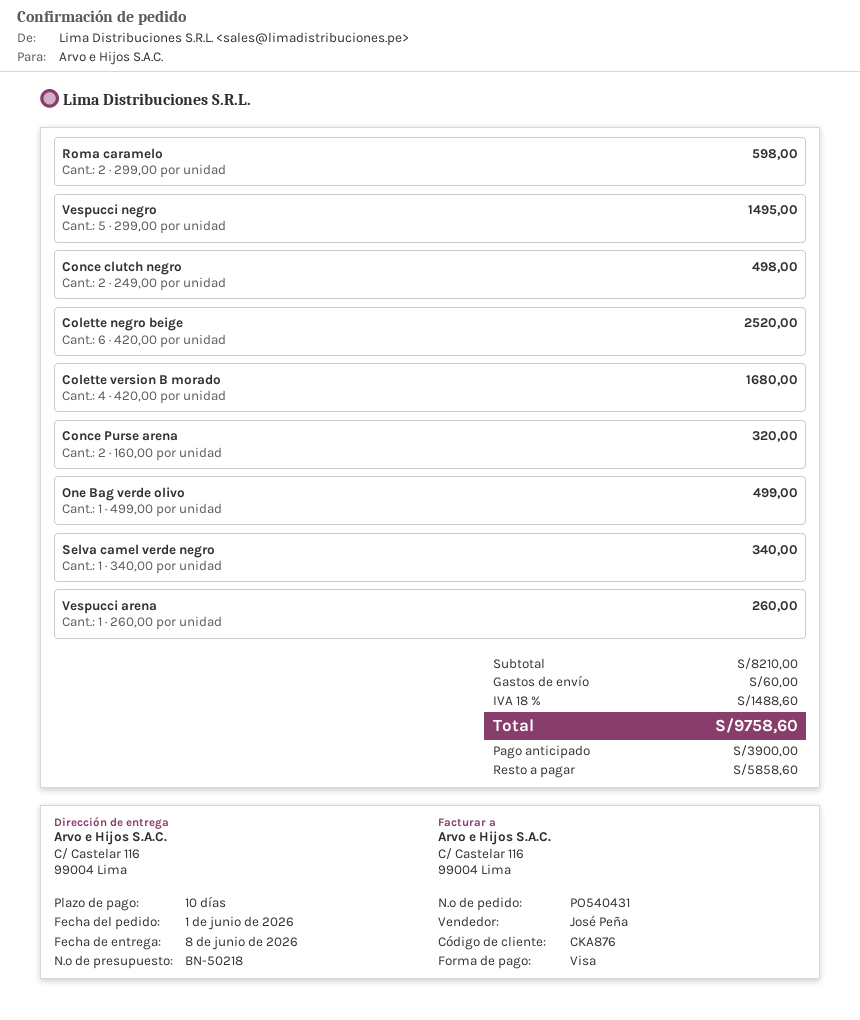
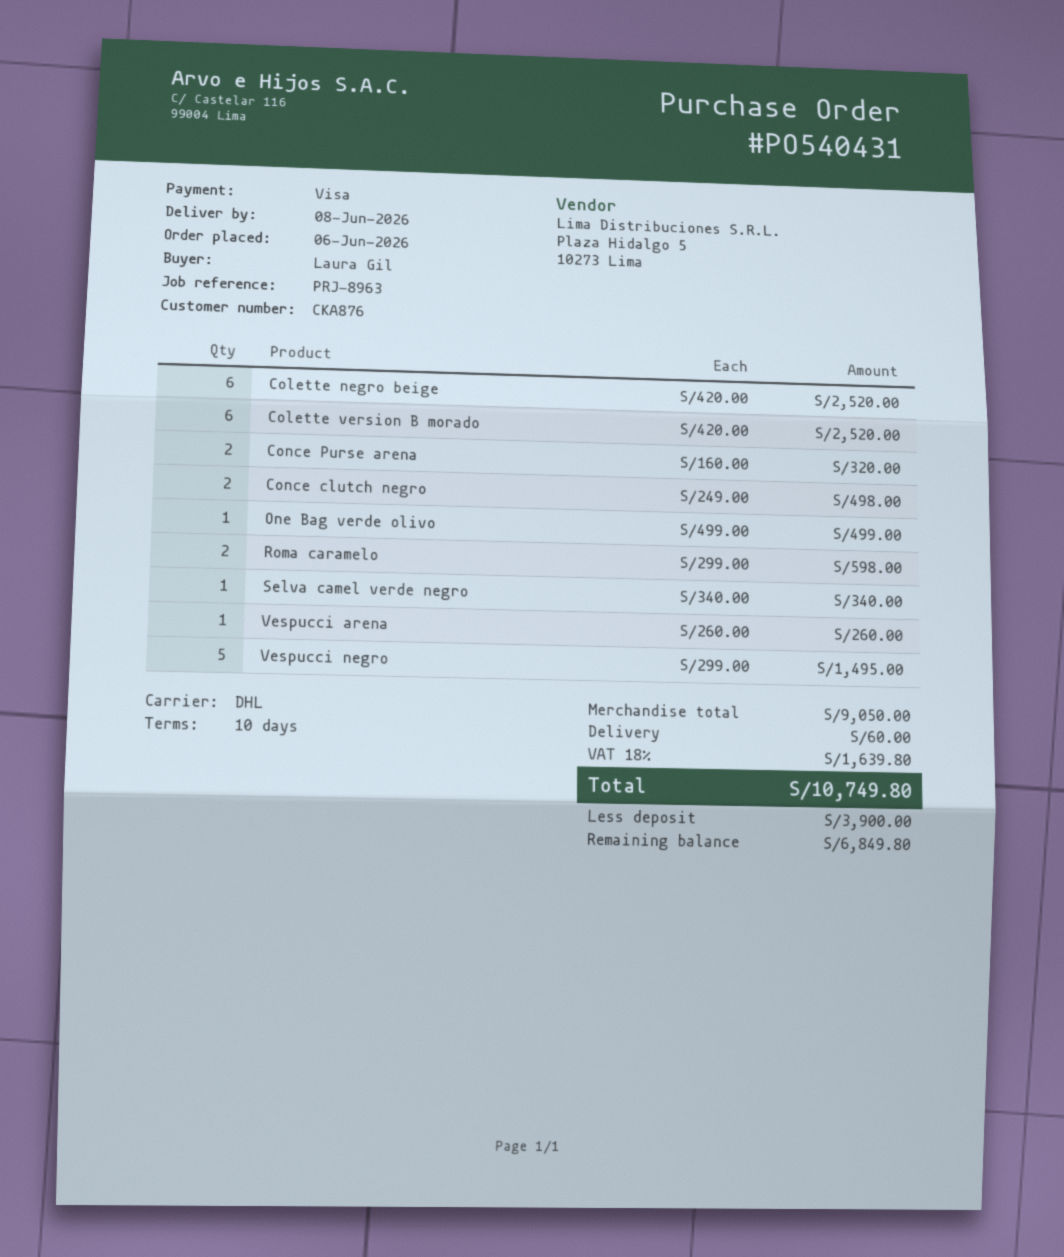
order date: 2026-06-01 -> 2026-06-06
Colette version B morado: 4 x 420.00 = 1680.00 -> 6 x 420.00 = 2520.00
subtotal: 8210.00 -> 9050.00
tax: 18% = 1488.60 -> 18% = 1639.80
total: 9758.60 -> 10749.80
balance: 5858.60 -> 6849.80

